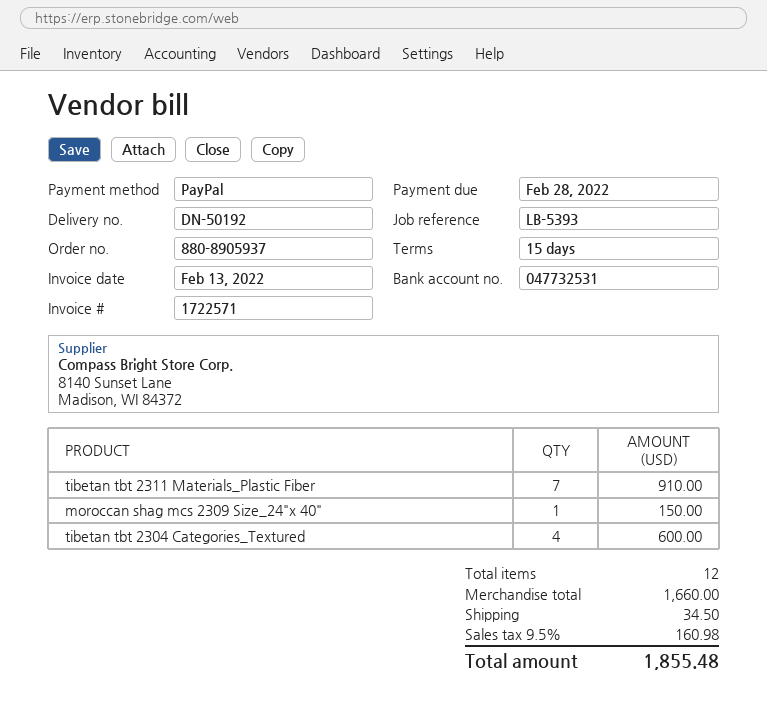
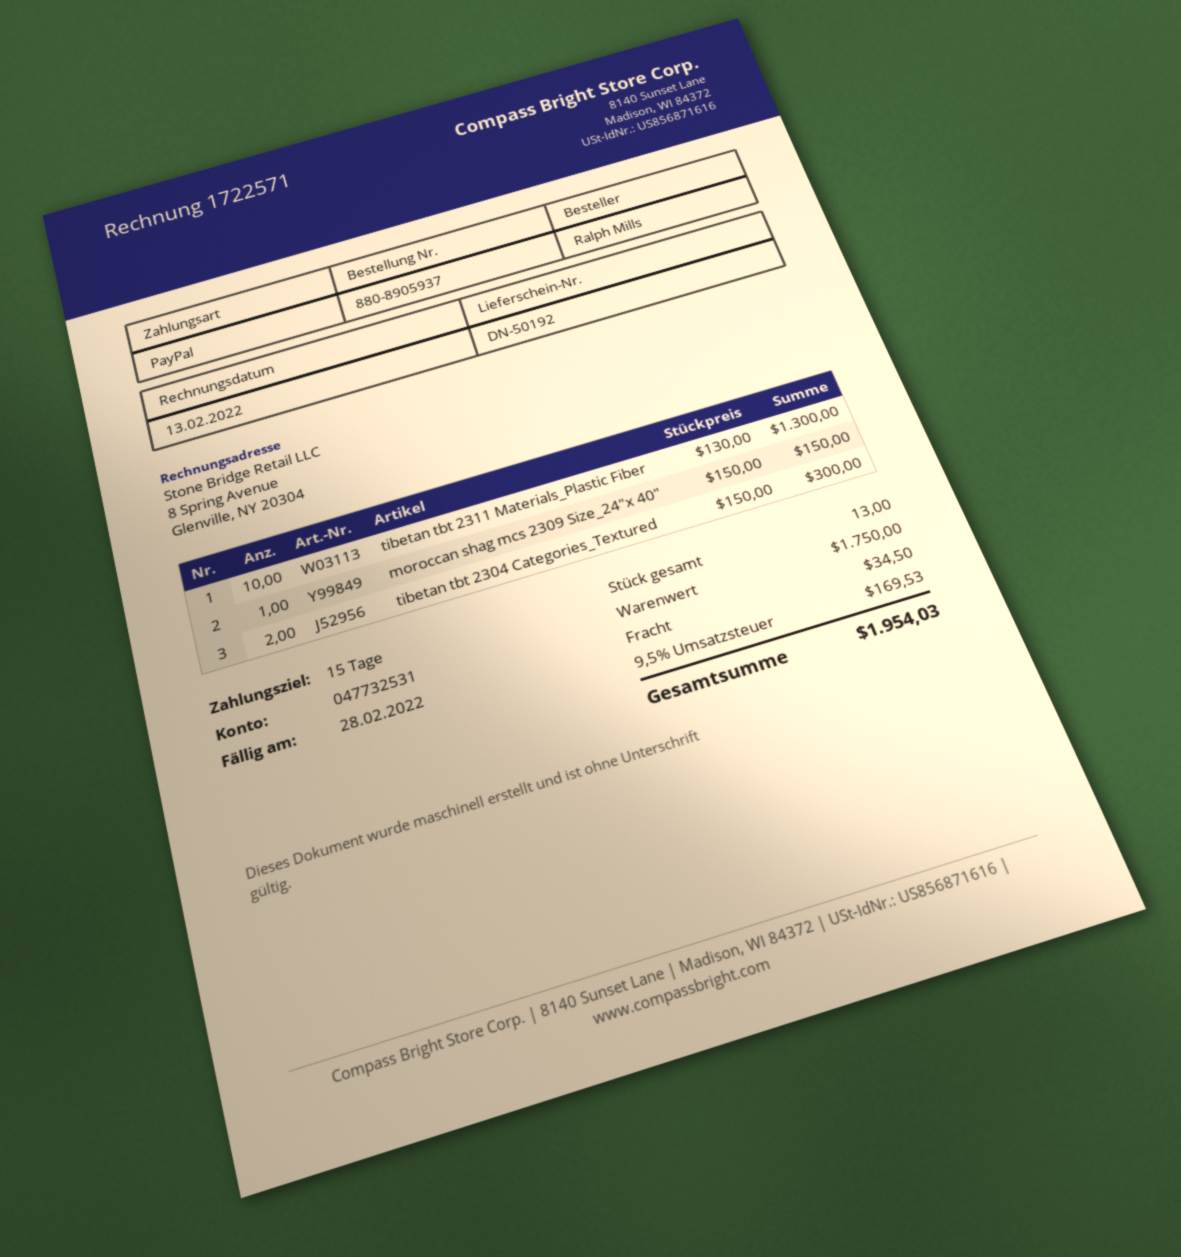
tibetan tbt 2311 Materials_Plastic Fiber: 7 for 910.00 -> 10 for 1300.00
tibetan tbt 2304 Categories_Textured: 4 for 600.00 -> 2 for 300.00
total quantity: 12 -> 13
subtotal: 1660.00 -> 1750.00
tax: 9.5% = 160.98 -> 9.5% = 169.53
total: 1855.48 -> 1954.03

